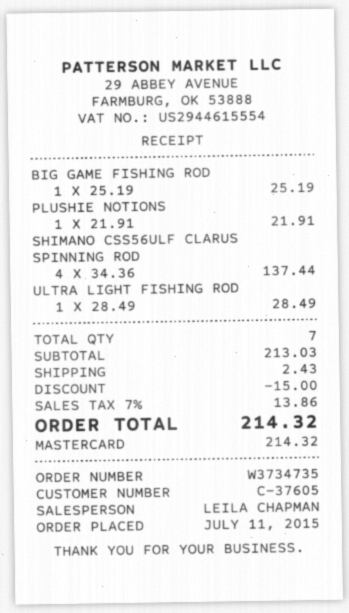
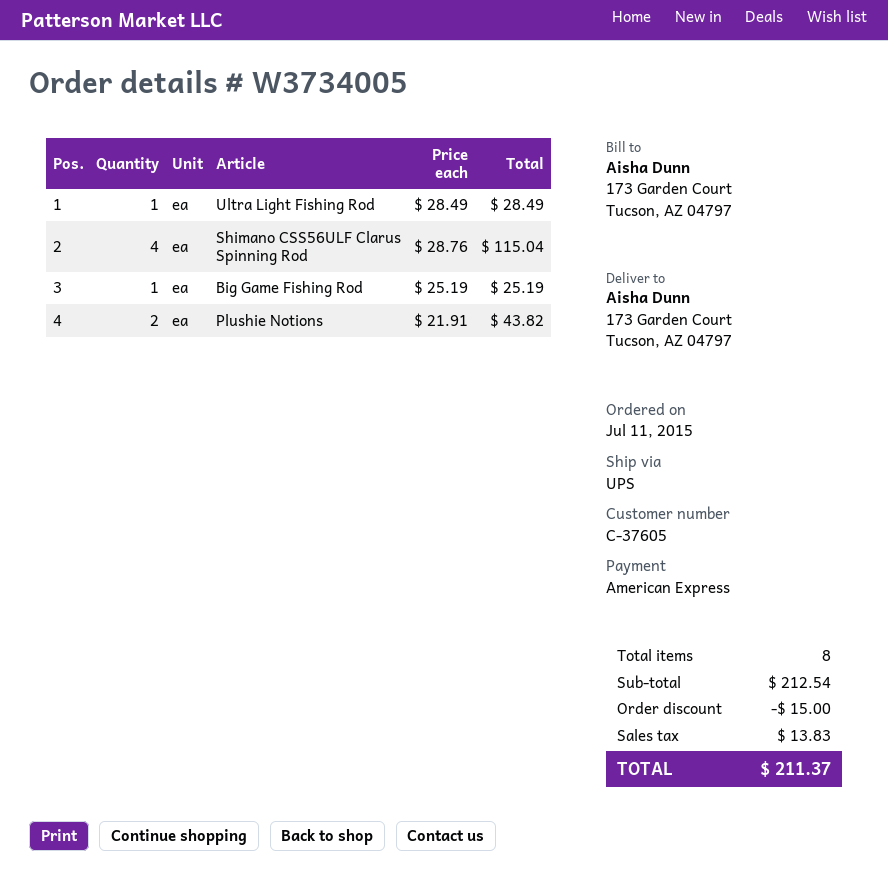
order number: W3734735 -> W3734005
payment method: Mastercard -> American Express
PLUSHIE NOTIONS: 1 x 21.91 = 21.91 -> 2 x 21.91 = 43.82
SHIMANO CSS56ULF CLARUS SPINNING ROD: 4 x 34.36 = 137.44 -> 4 x 28.76 = 115.04
total quantity: 7 -> 8
subtotal: 213.03 -> 212.54
shipping: 2.43 -> none
tax: 13.86 -> 13.83
total: 214.32 -> 211.37

